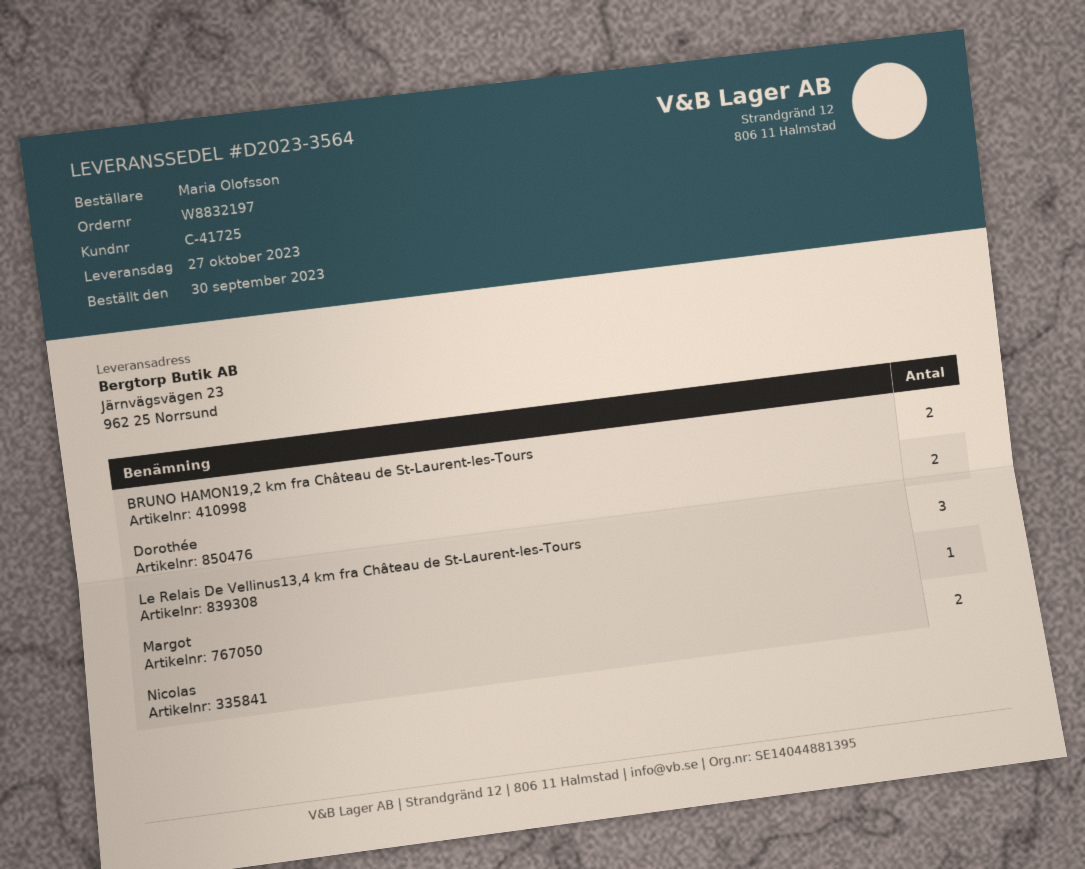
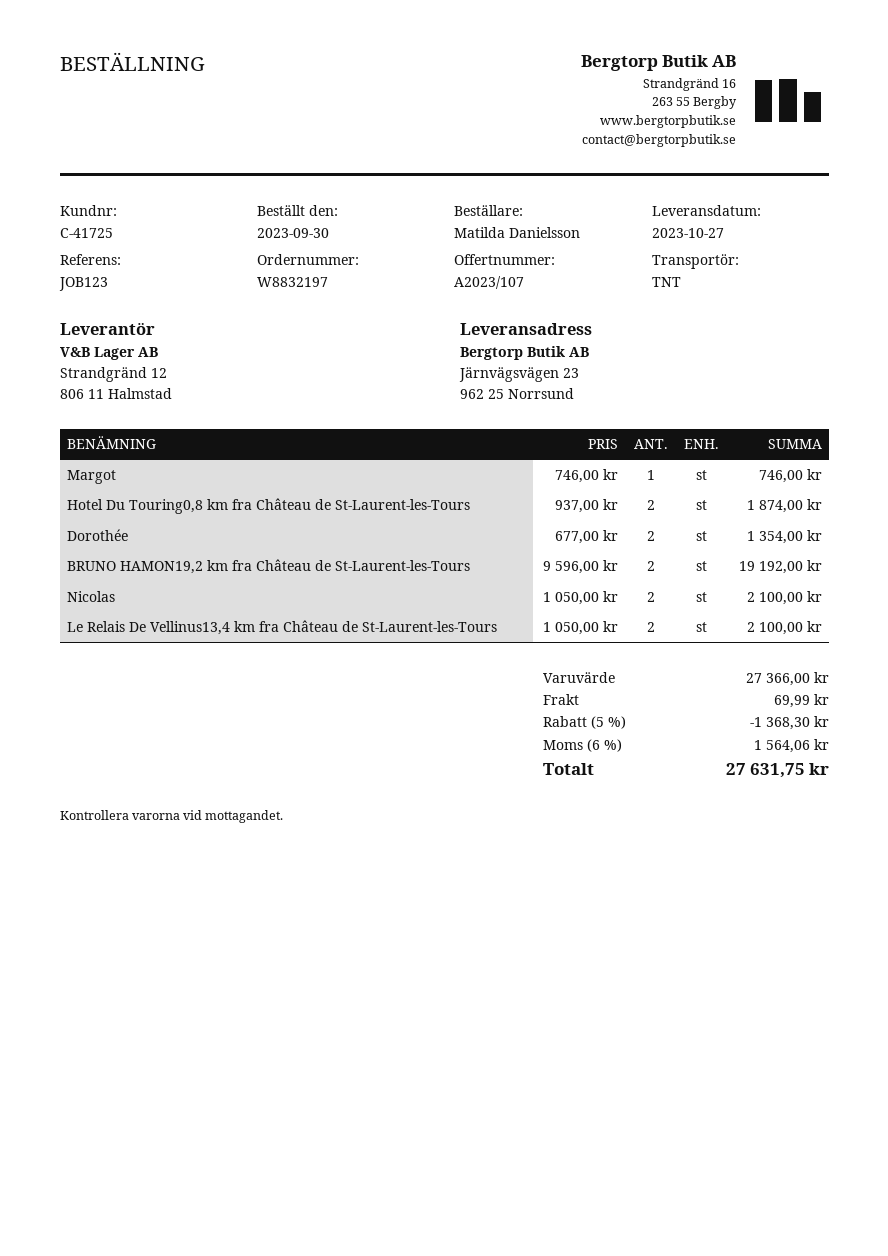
ordered by: Maria Olofsson -> Matilda Danielsson
Le Relais De Vellinus13,4 km fra Château de St-Laurent-les-Tours: 3 -> 2
Hotel Du Touring0,8 km fra Château de St-Laurent-les-Tours: none -> 2

